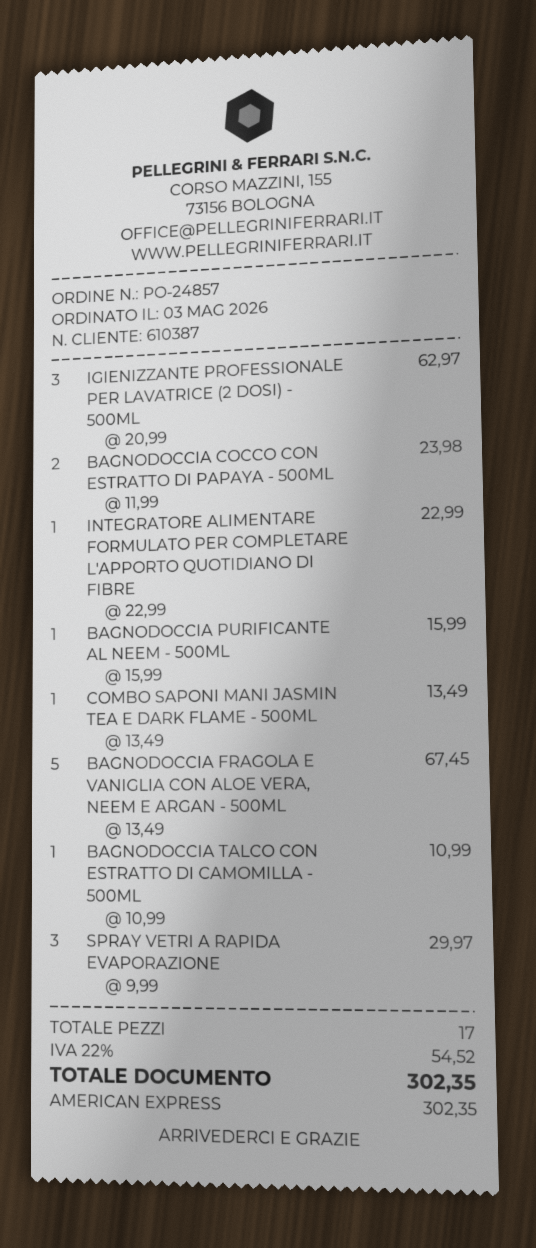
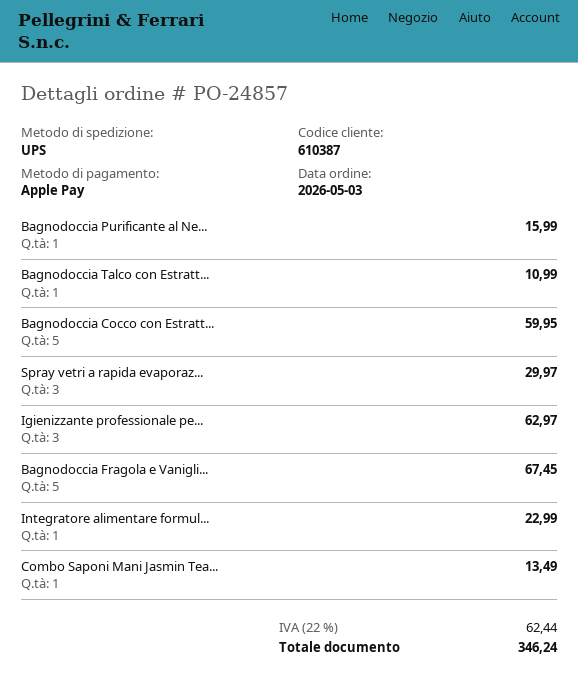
payment method: American Express -> Apple Pay
BAGNODOCCIA COCCO CON ESTRATTO DI PAPAYA - 500ML: 2 for 23.98 -> 5 for 59.95
tax: 22% = 54.52 -> 22% = 62.44
total: 302.35 -> 346.24

